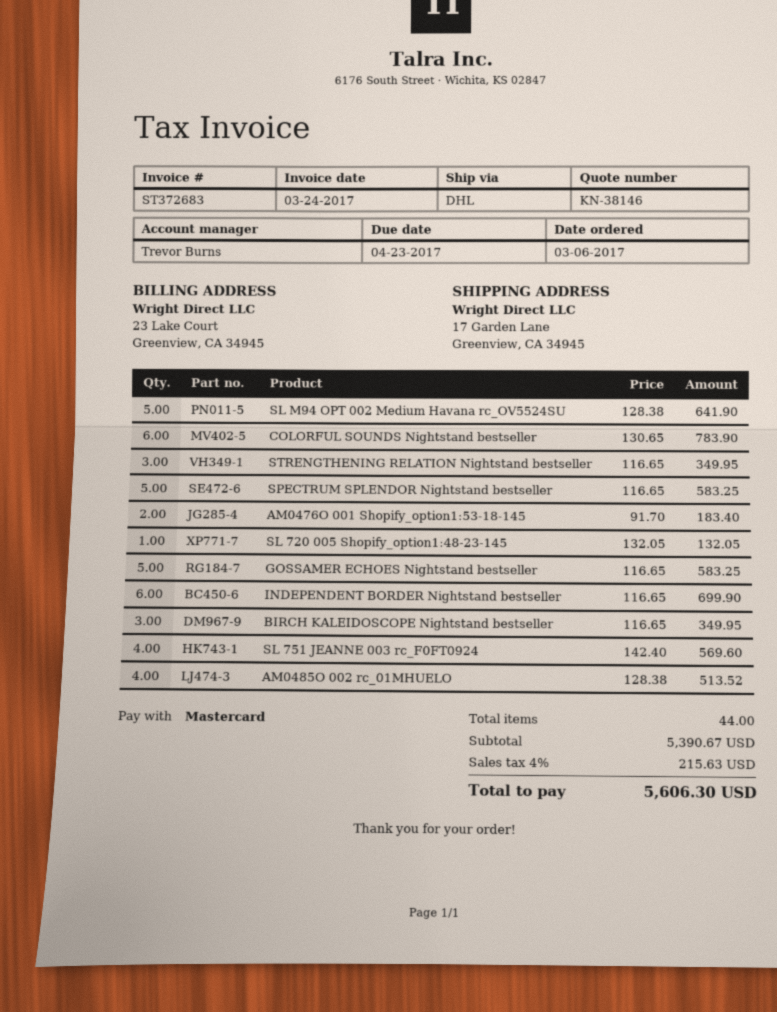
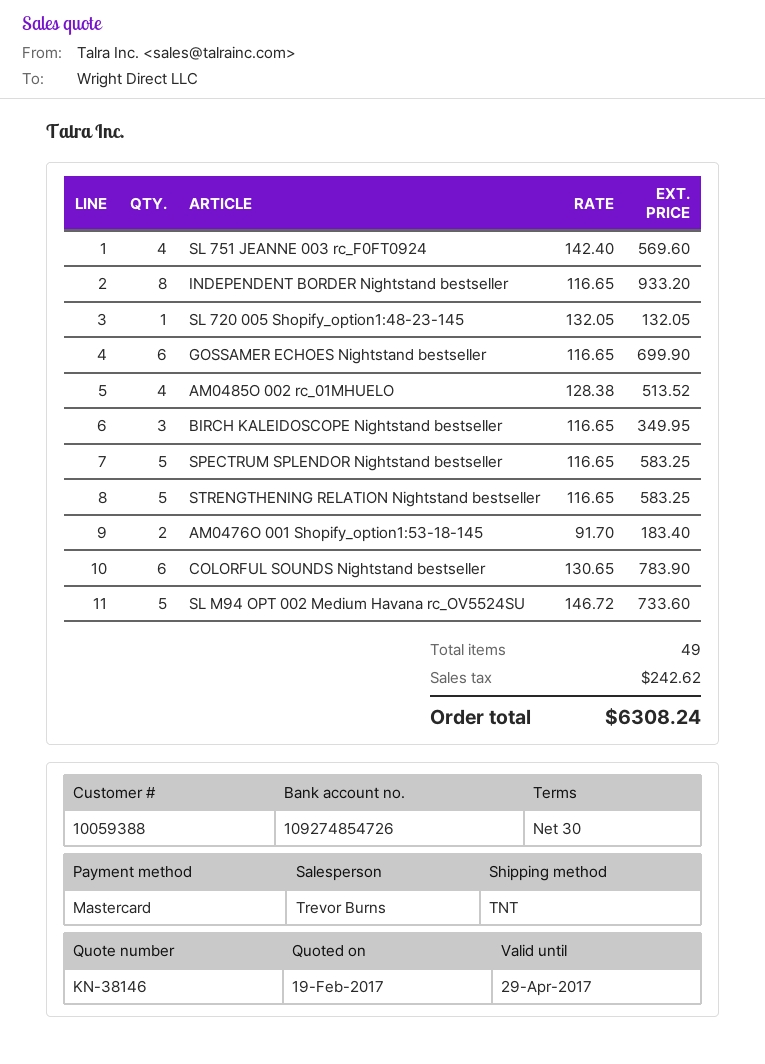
shipping method: DHL -> TNT
SL M94 OPT 002 Medium Havana rc_OV5524SU: 5 x 128.38 = 641.90 -> 5 x 146.72 = 733.60
STRENGTHENING RELATION Nightstand bestseller: 3 x 116.65 = 349.95 -> 5 x 116.65 = 583.25
GOSSAMER ECHOES Nightstand bestseller: 5 x 116.65 = 583.25 -> 6 x 116.65 = 699.90
INDEPENDENT BORDER Nightstand bestseller: 6 x 116.65 = 699.90 -> 8 x 116.65 = 933.20
total quantity: 44 -> 49
tax: 215.63 -> 242.62
total: 5606.30 -> 6308.24

